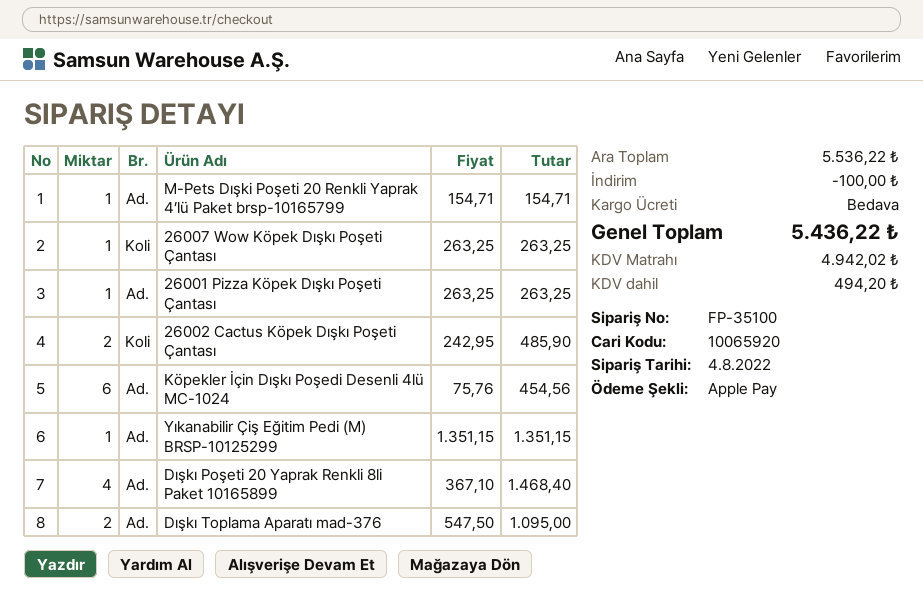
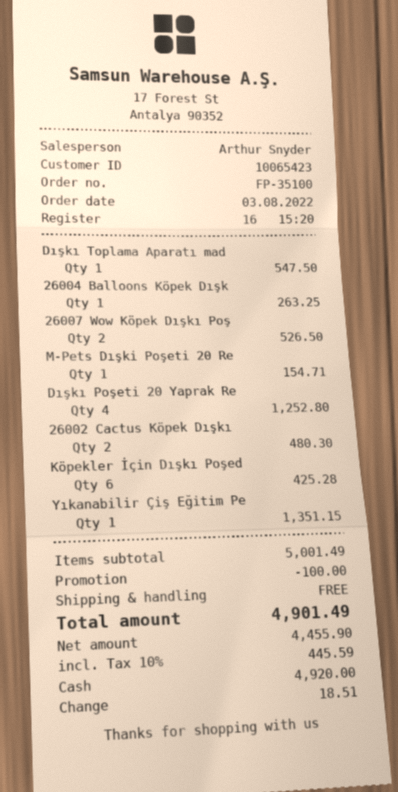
order date: 2022-08-04 -> 2022-08-03
customer number: 10065920 -> 10065423
payment method: Apple Pay -> cash
26007 Wow Köpek Dışkı Poşeti Çantası: 1 for 263.25 -> 2 for 526.50
26001 Pizza Köpek Dışkı Poşeti Çantası: 1 for 263.25 -> none
26002 Cactus Köpek Dışkı Poşeti Çantası: 2 for 485.90 -> 2 for 480.30
Köpekler İçin Dışkı Poşedi Desenli 4lü MC-1024: 6 for 454.56 -> 6 for 425.28
Dışkı Poşeti 20 Yaprak Renkli 8li Paket 10165899: 4 for 1468.40 -> 4 for 1252.80
Dışkı Toplama Aparatı mad-376: 2 for 1095.00 -> 1 for 547.50
26004 Balloons Köpek Dışk: none -> 1 for 263.25
subtotal: 5536.22 -> 5001.49
net: 4942.02 -> 4455.90
tax: 494.20 -> 445.59
total: 5436.22 -> 4901.49

